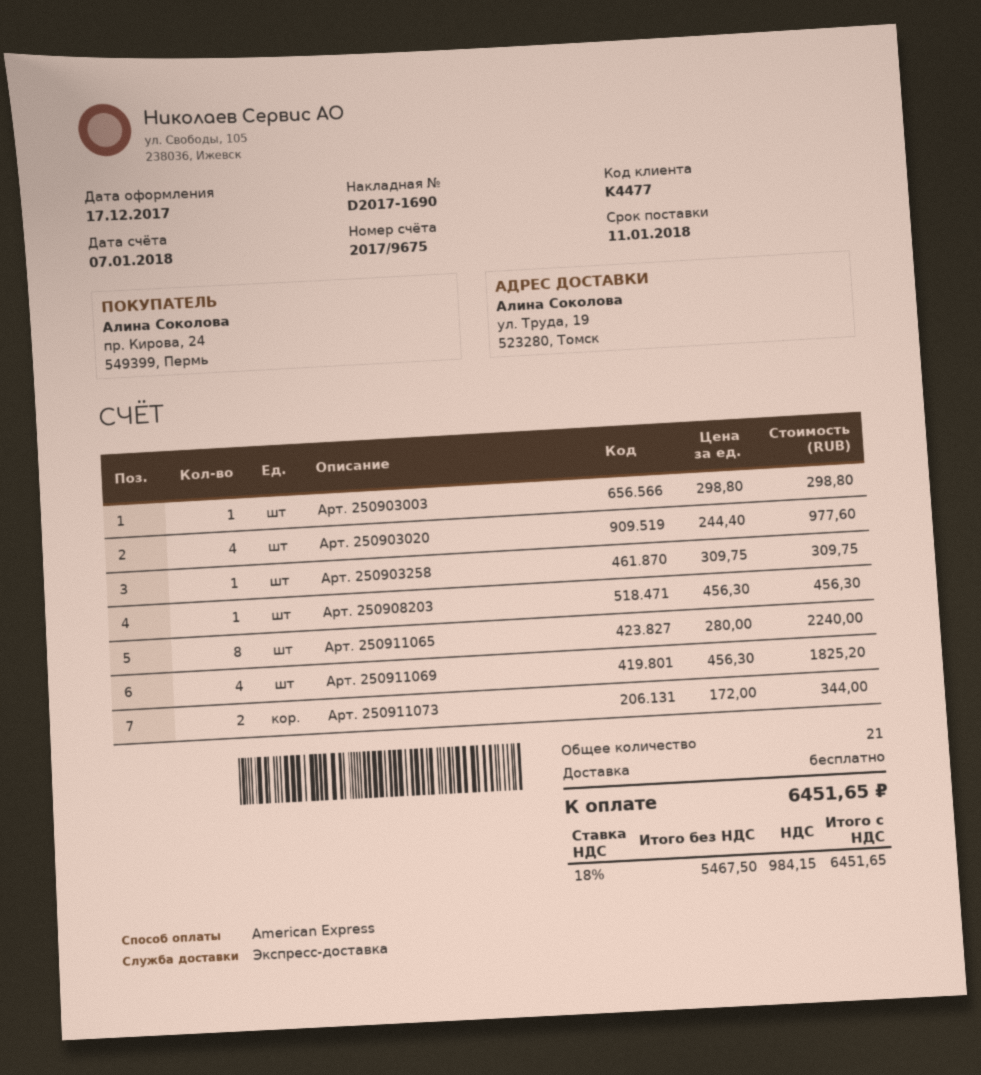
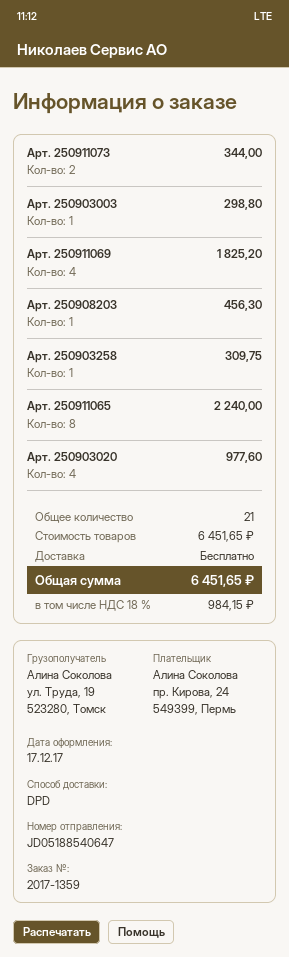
shipping method: express -> DPD

